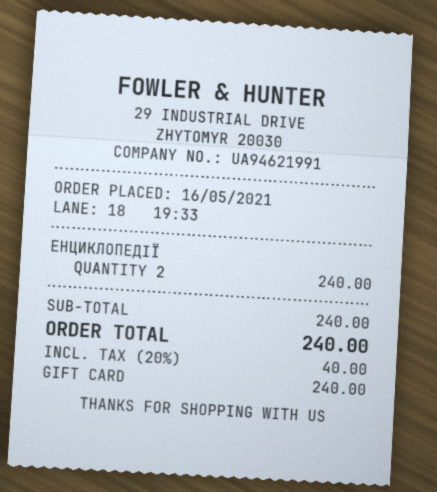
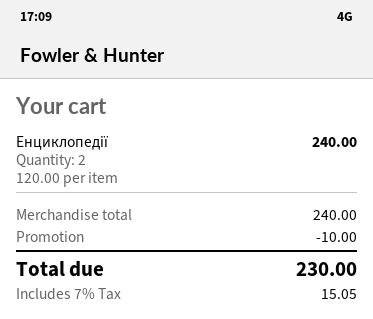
discount: none -> 10.00
tax: 20% = 40.00 -> 7% = 15.05
total: 240.00 -> 230.00

